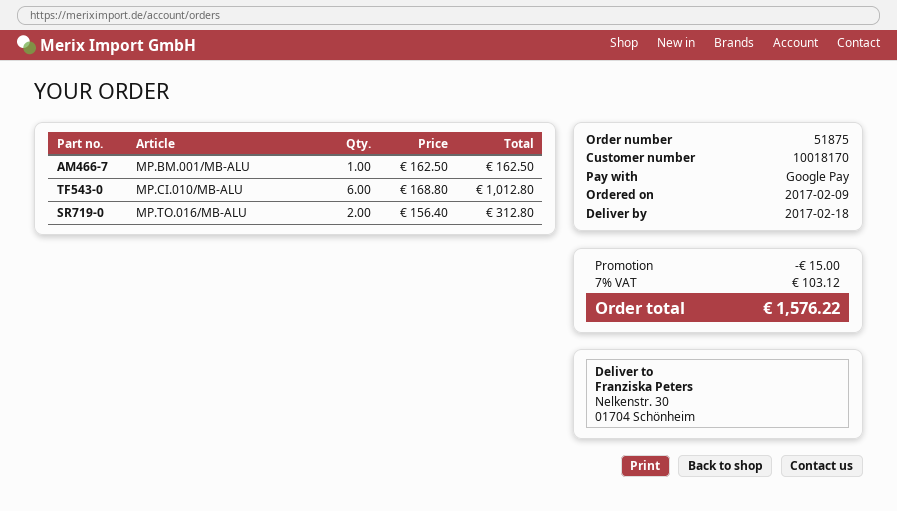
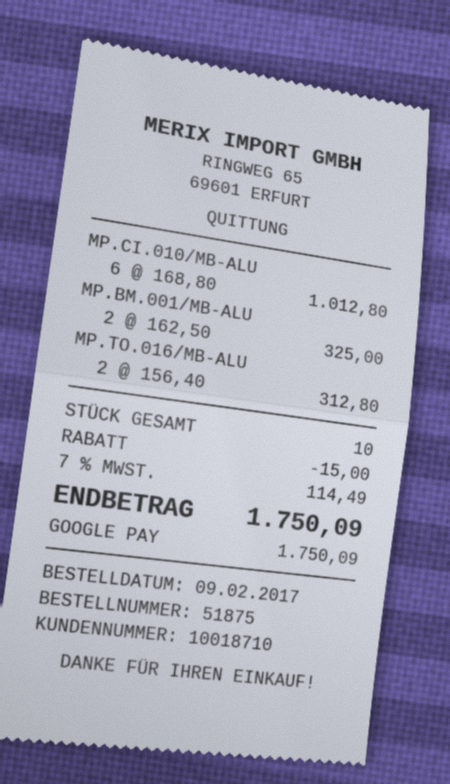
customer number: 10018170 -> 10018710
MP.BM.001/MB-ALU: 1 x 162.50 = 162.50 -> 2 x 162.50 = 325.00
tax: 7% = 103.12 -> 7% = 114.49
total: 1576.22 -> 1750.09

